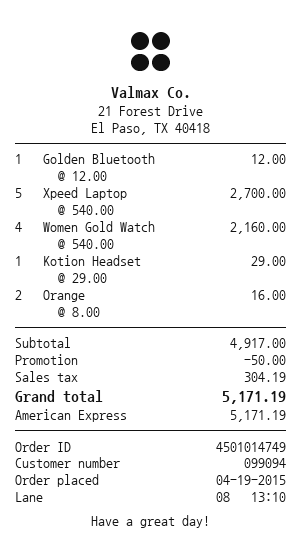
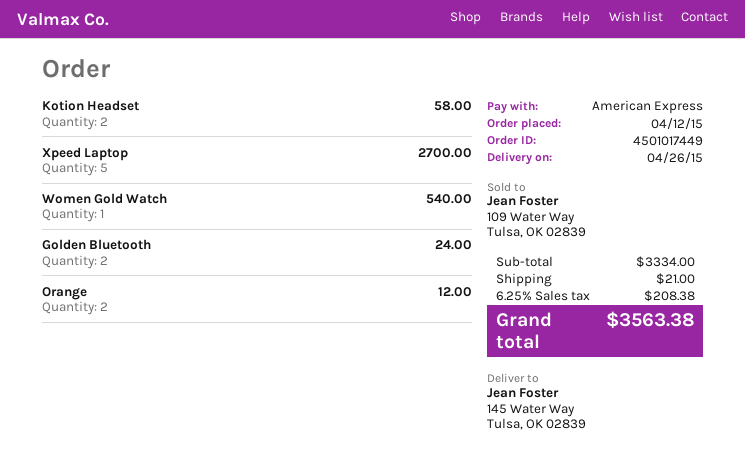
order number: 4501014749 -> 4501017449
order date: 2015-04-19 -> 2015-04-12
Golden Bluetooth: 1 for 12.00 -> 2 for 24.00
Women Gold Watch: 4 for 2160.00 -> 1 for 540.00
Kotion Headset: 1 for 29.00 -> 2 for 58.00
Orange: 2 for 16.00 -> 2 for 12.00
subtotal: 4917.00 -> 3334.00
discount: 50.00 -> none
shipping: none -> 21.00
tax: 304.19 -> 208.38
total: 5171.19 -> 3563.38

